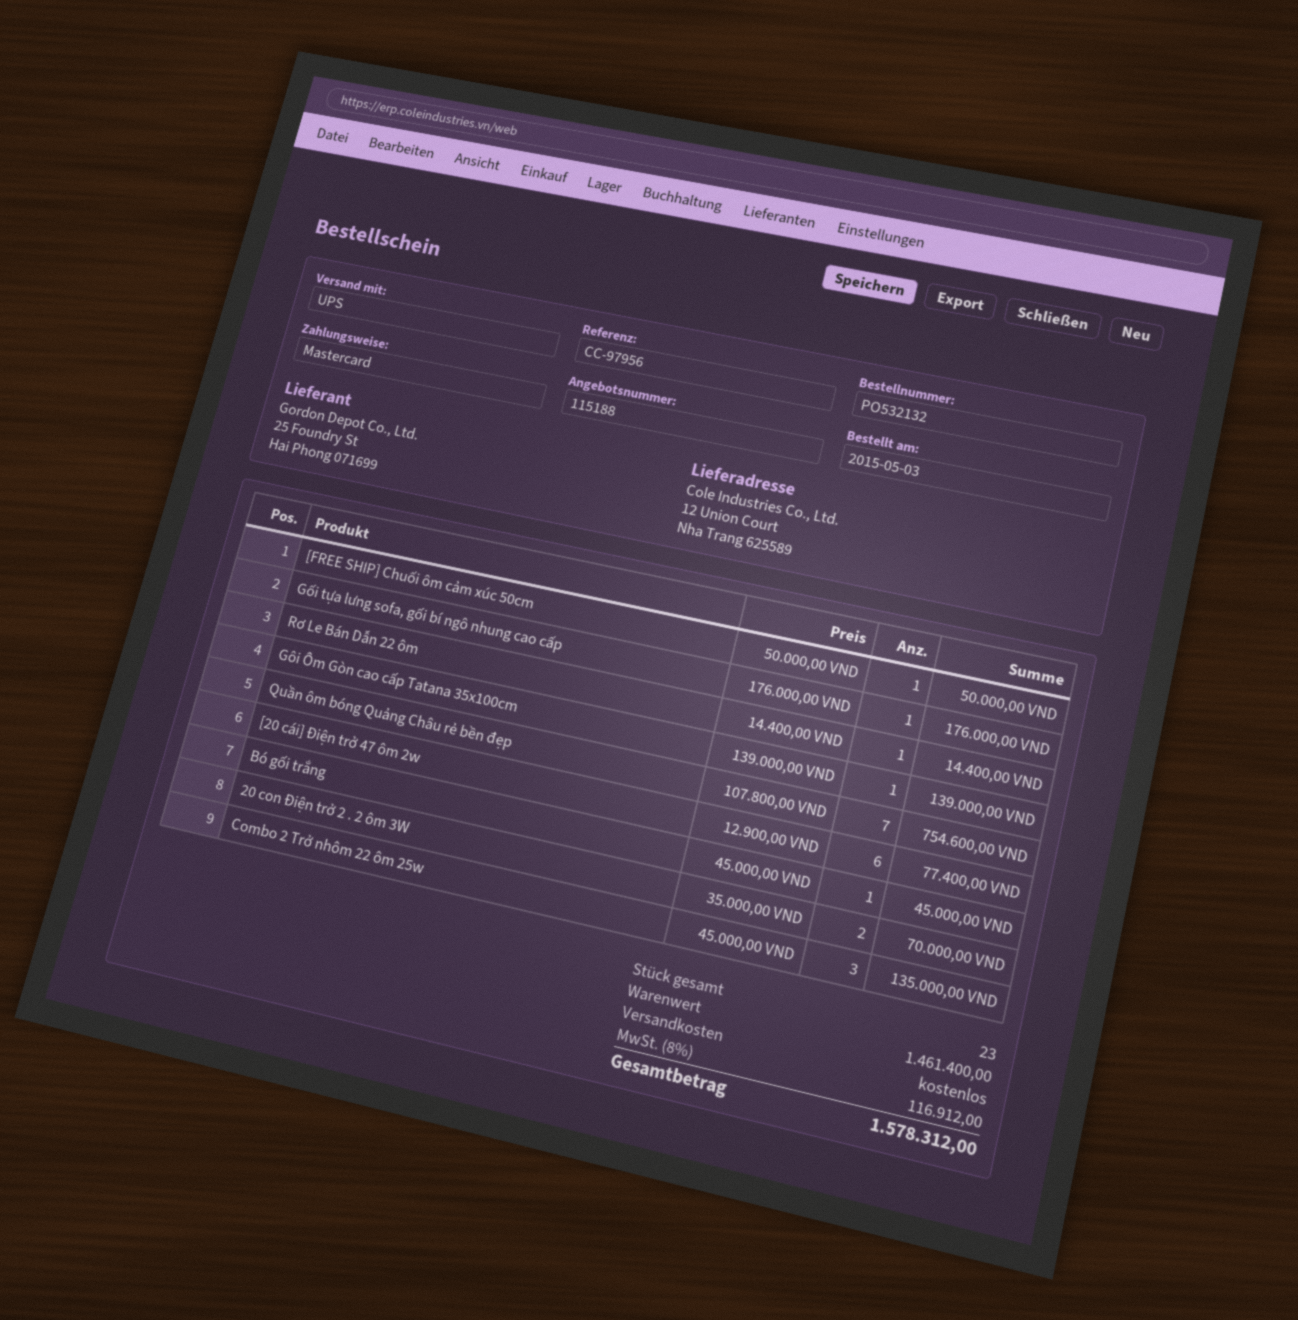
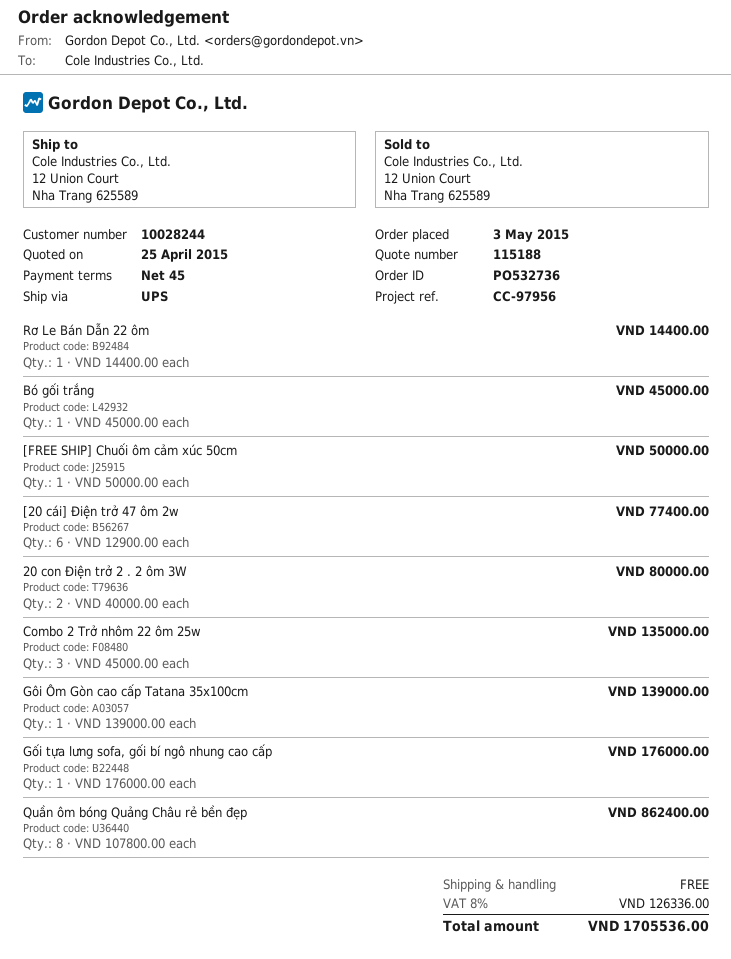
order number: PO532132 -> PO532736
Quần ôm bóng Quảng Châu rẻ bền đẹp: 7 x 107800.00 = 754600.00 -> 8 x 107800.00 = 862400.00
20 con Điện trở 2 . 2 ôm 3W: 2 x 35000.00 = 70000.00 -> 2 x 40000.00 = 80000.00
tax: 8% = 116912.00 -> 8% = 126336.00
total: 1578312.00 -> 1705536.00

